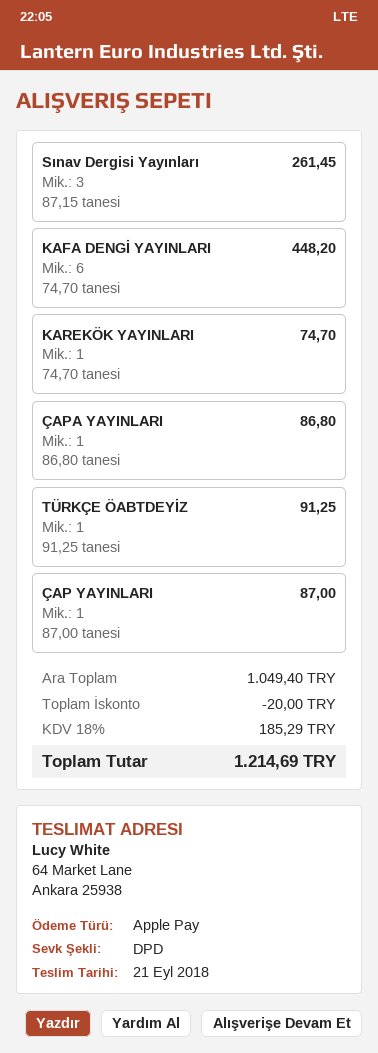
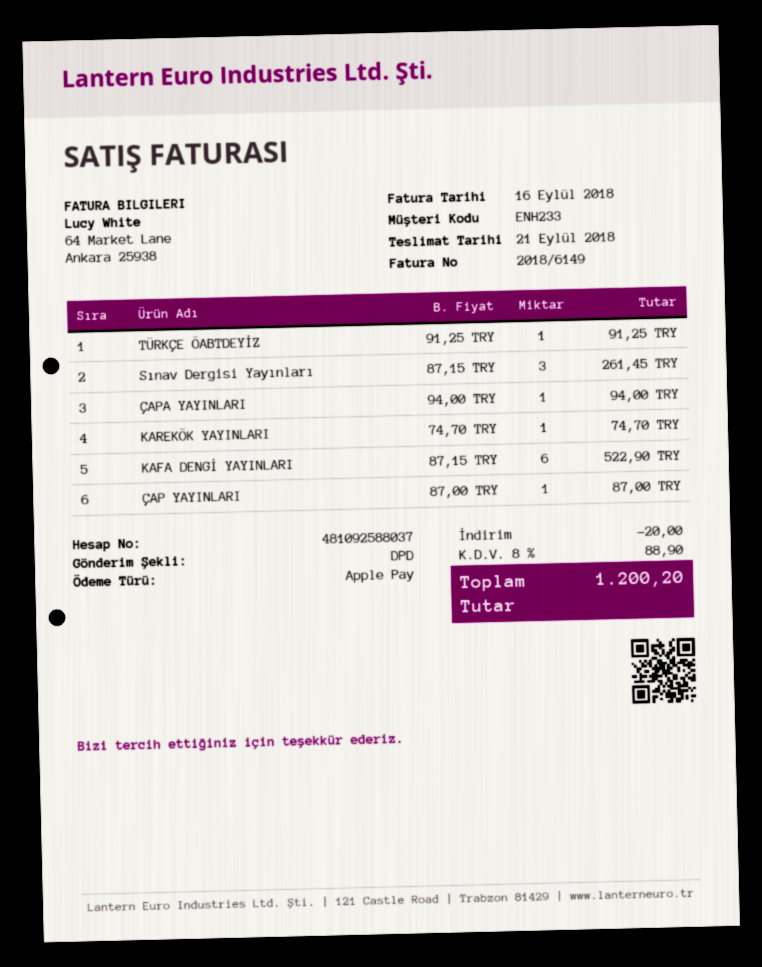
KAFA DENGİ YAYINLARI: 6 x 74.70 = 448.20 -> 6 x 87.15 = 522.90
ÇAPA YAYINLARI: 1 x 86.80 = 86.80 -> 1 x 94.00 = 94.00
tax: 18% = 185.29 -> 8% = 88.90
total: 1214.69 -> 1200.20

